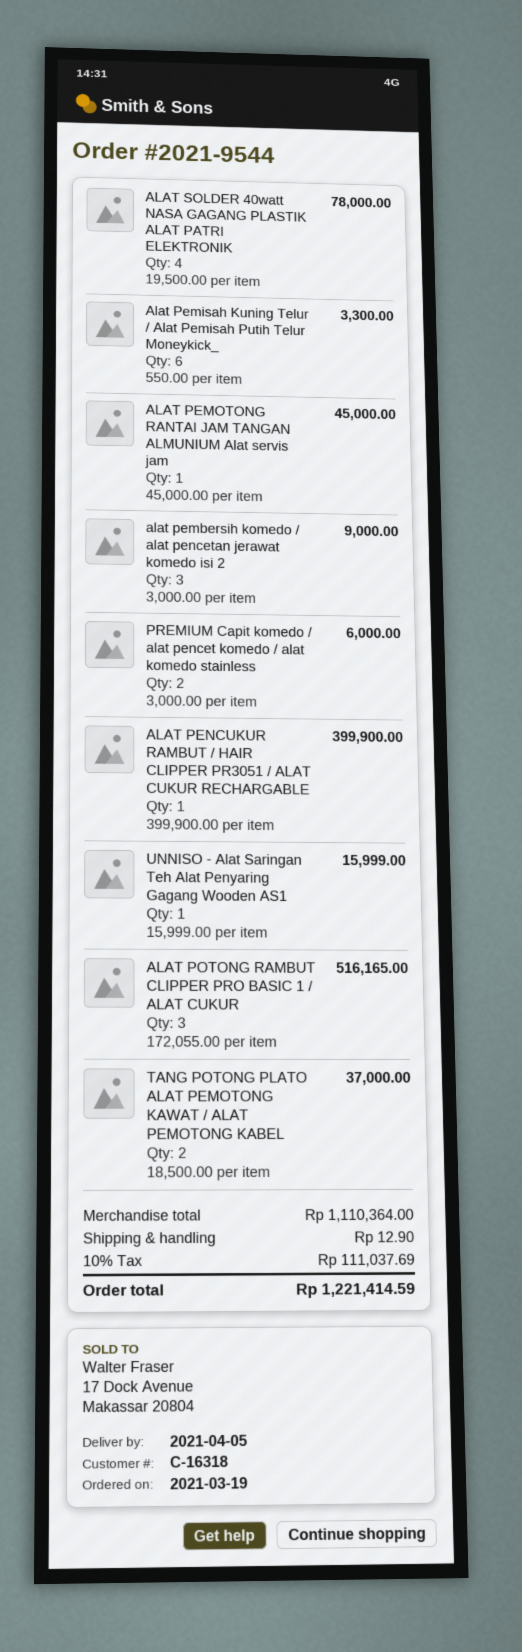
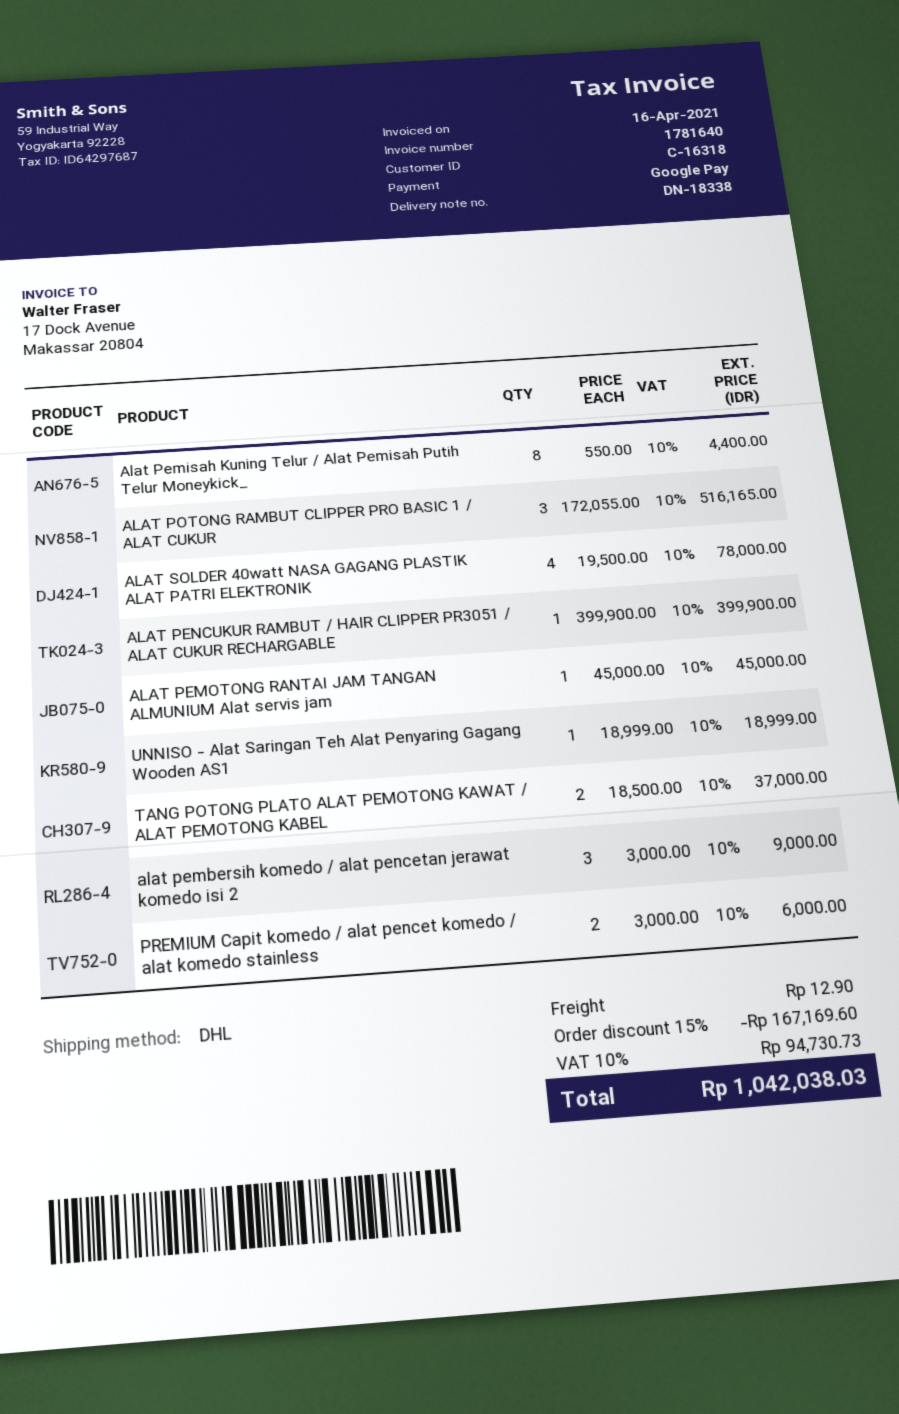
Alat Pemisah Kuning Telur / Alat Pemisah Putih Telur Moneykick_: 6 x 550.00 = 3300.00 -> 8 x 550.00 = 4400.00
UNNISO - Alat Saringan Teh Alat Penyaring Gagang Wooden AS1: 1 x 15999.00 = 15999.00 -> 1 x 18999.00 = 18999.00
discount: none -> 15% = 167169.60
tax: 10% = 111037.69 -> 10% = 94730.73
total: 1221414.59 -> 1042038.03

